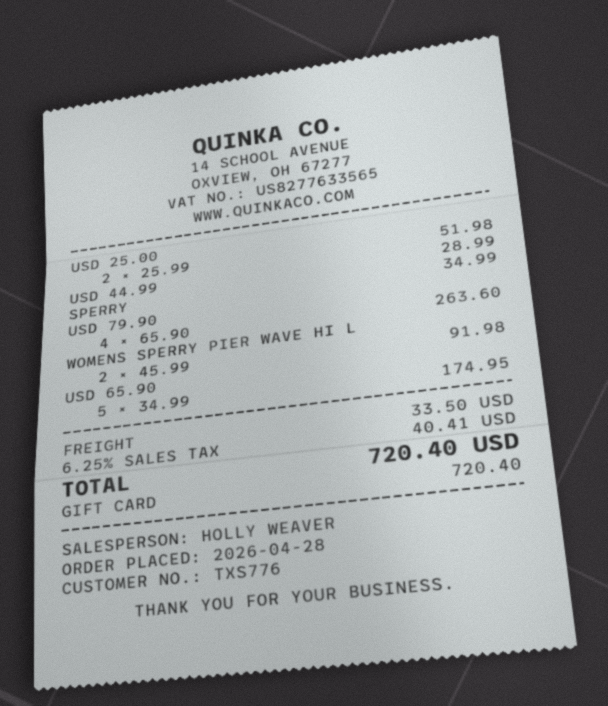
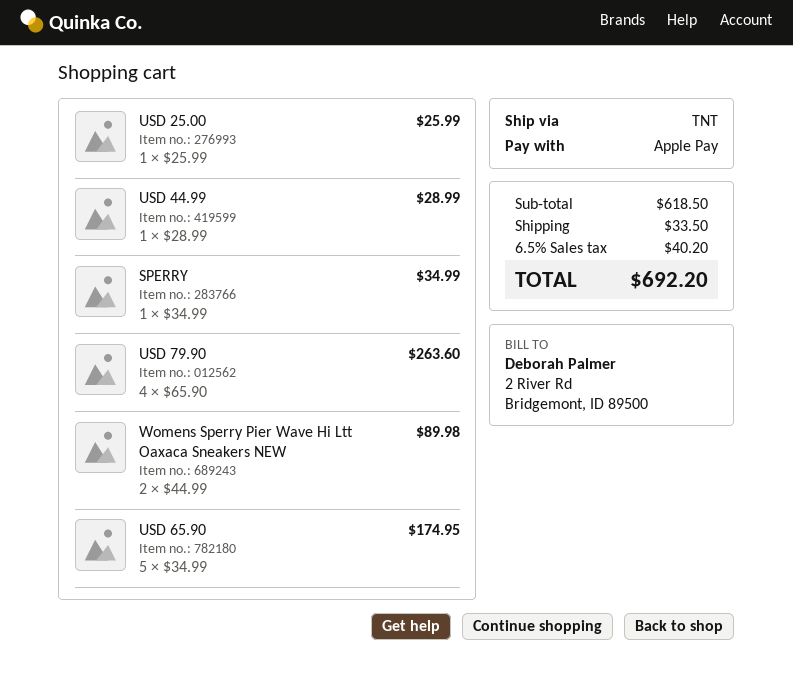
payment method: gift card -> Apple Pay
USD 25.00: 2 x 25.99 = 51.98 -> 1 x 25.99 = 25.99
WOMENS SPERRY PIER WAVE HI L: 2 x 45.99 = 91.98 -> 2 x 44.99 = 89.98
tax: 6.25% = 40.41 -> 6.5% = 40.20
total: 720.40 -> 692.20

